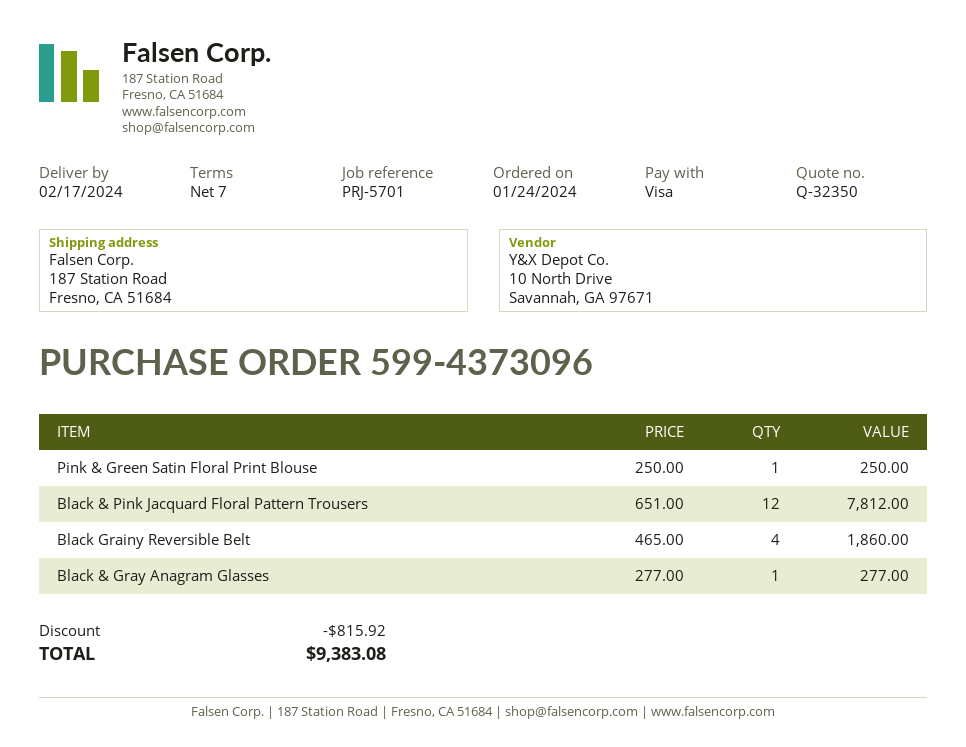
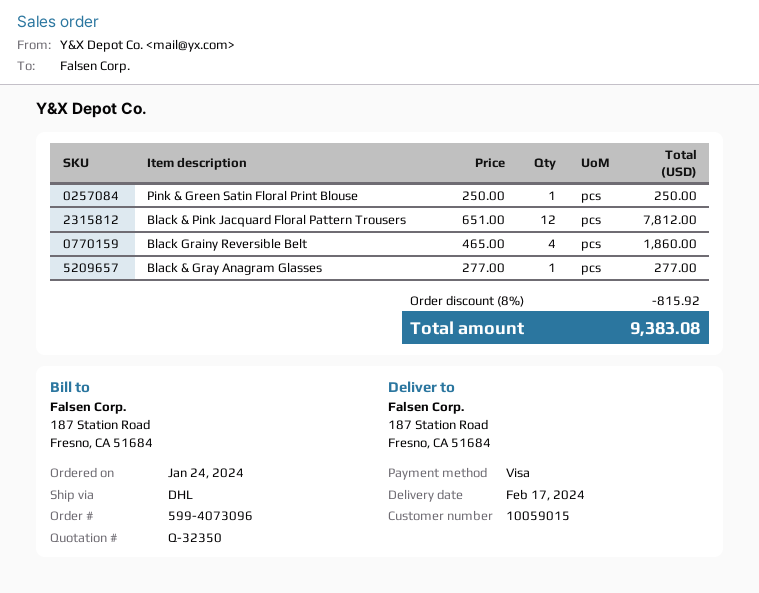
order number: 599-4373096 -> 599-4073096

